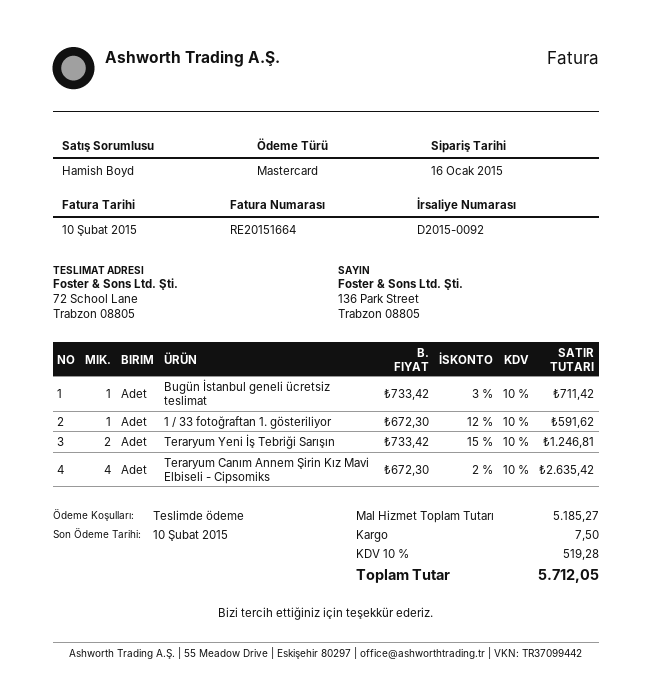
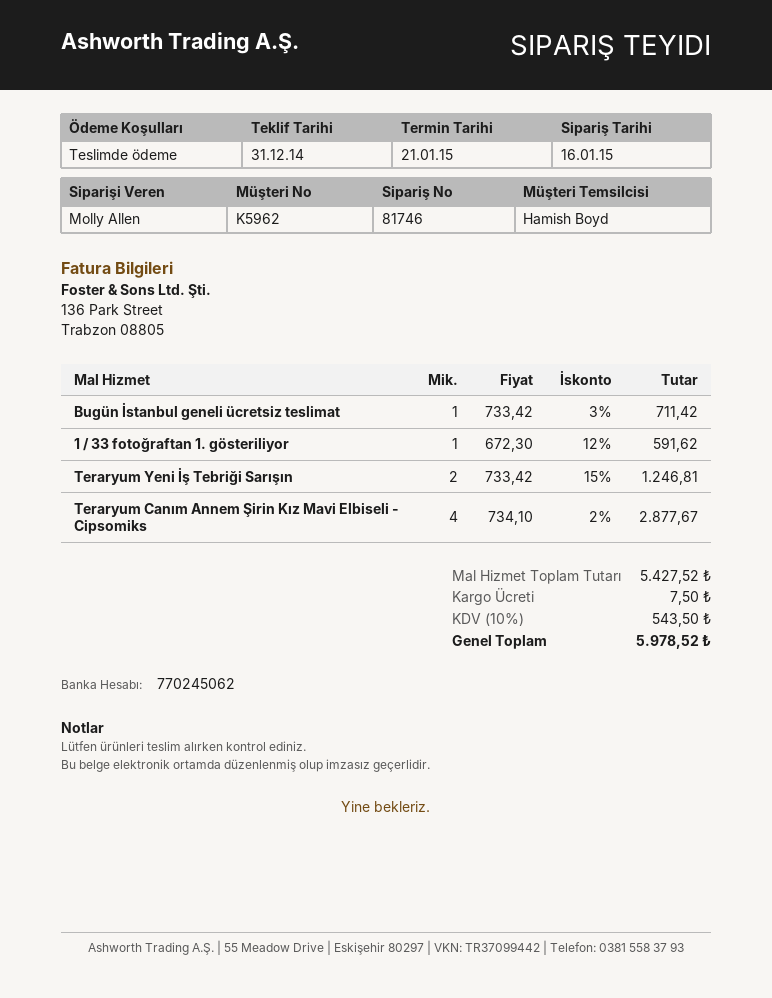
Teraryum Canım Annem Şirin Kız Mavi Elbiseli - Cipsomiks: 4 x 672.30 - 2% = 2635.42 -> 4 x 734.10 - 2% = 2877.67
subtotal: 5185.27 -> 5427.52
tax: 10% = 519.28 -> 10% = 543.50
total: 5712.05 -> 5978.52

